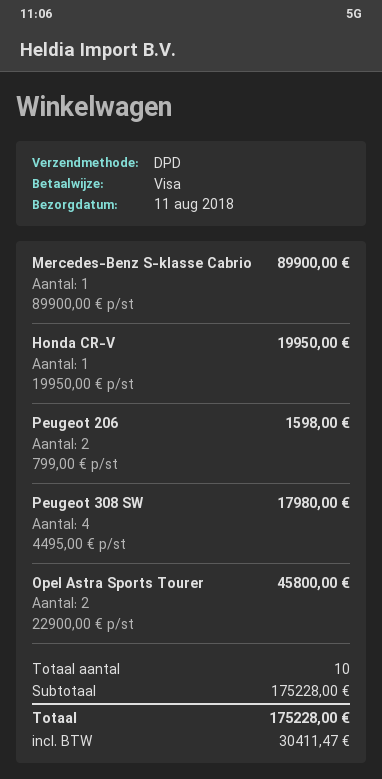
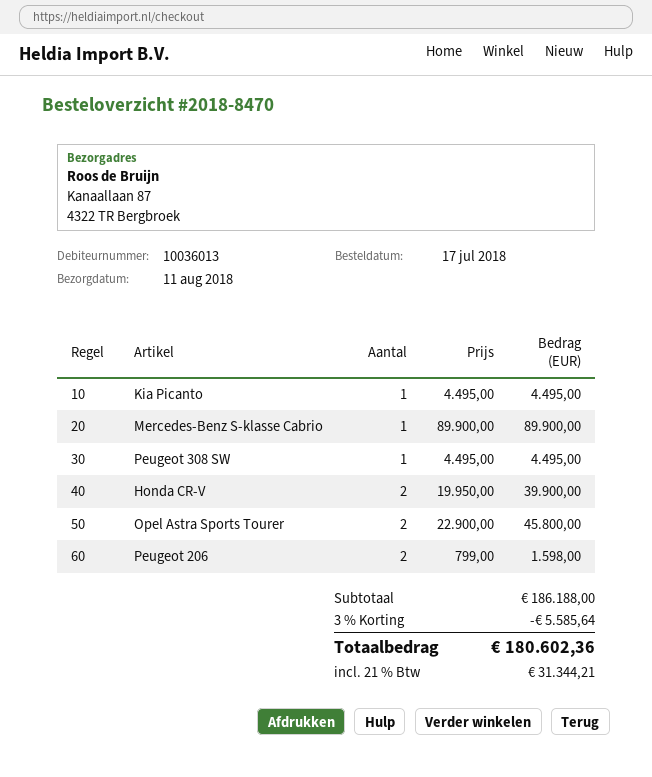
Honda CR-V: 1 x 19950.00 = 19950.00 -> 2 x 19950.00 = 39900.00
Peugeot 308 SW: 4 x 4495.00 = 17980.00 -> 1 x 4495.00 = 4495.00
Kia Picanto: none -> 1 x 4495.00 = 4495.00
subtotal: 175228.00 -> 186188.00
discount: none -> 3% = 5585.64
tax: 30411.47 -> 31344.21
total: 175228.00 -> 180602.36

